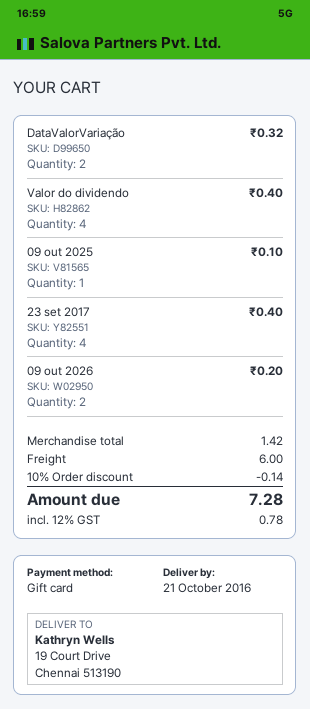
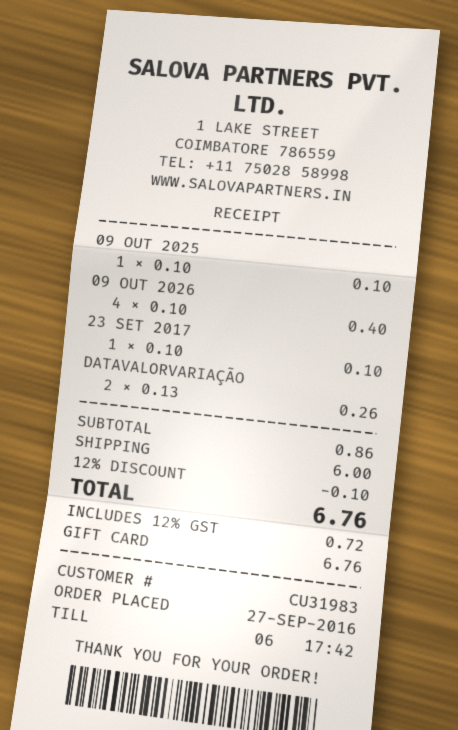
DataValorVariação: 2 for 0.32 -> 2 for 0.26
Valor do dividendo: 4 for 0.40 -> none
23 set 2017: 4 for 0.40 -> 1 for 0.10
09 out 2026: 2 for 0.20 -> 4 for 0.40
subtotal: 1.42 -> 0.86
discount: 10% = 0.14 -> 12% = 0.10
tax: 12% = 0.78 -> 12% = 0.72
total: 7.28 -> 6.76

